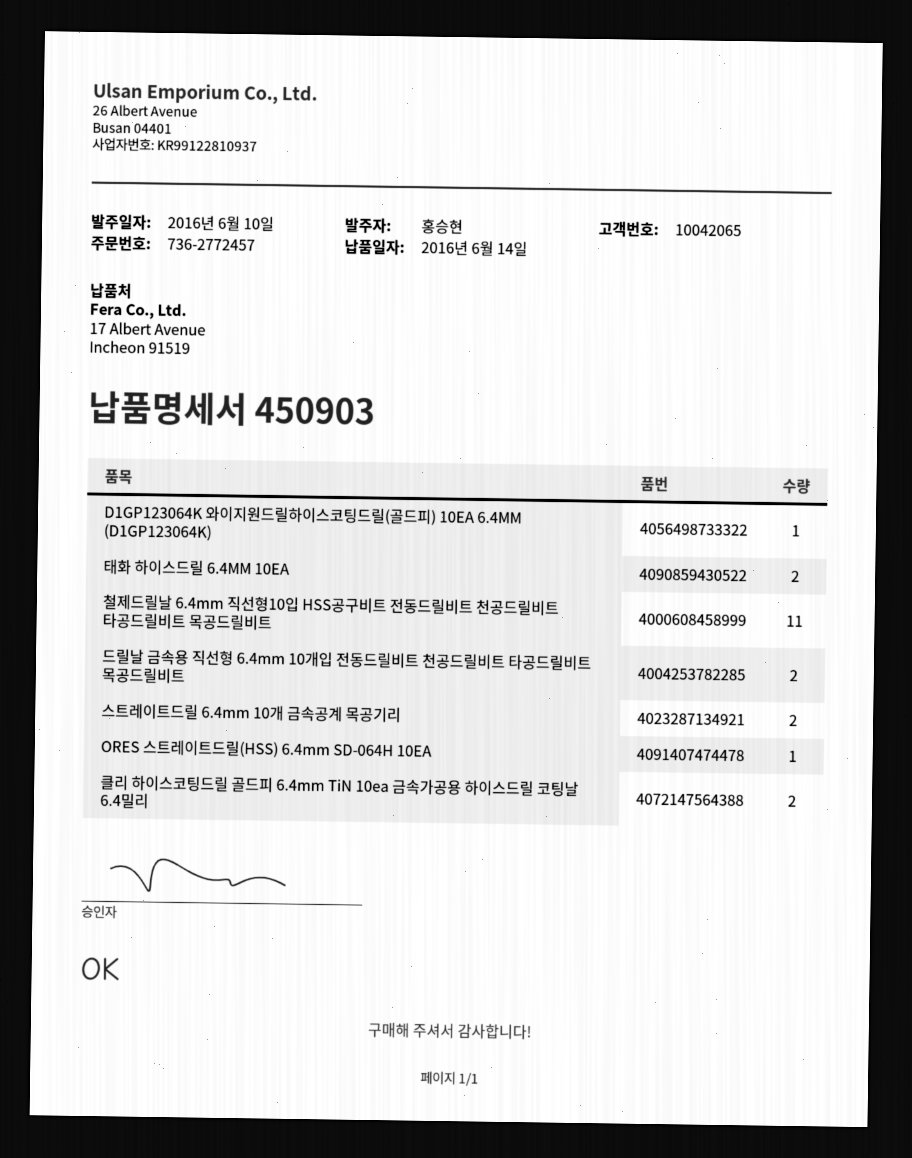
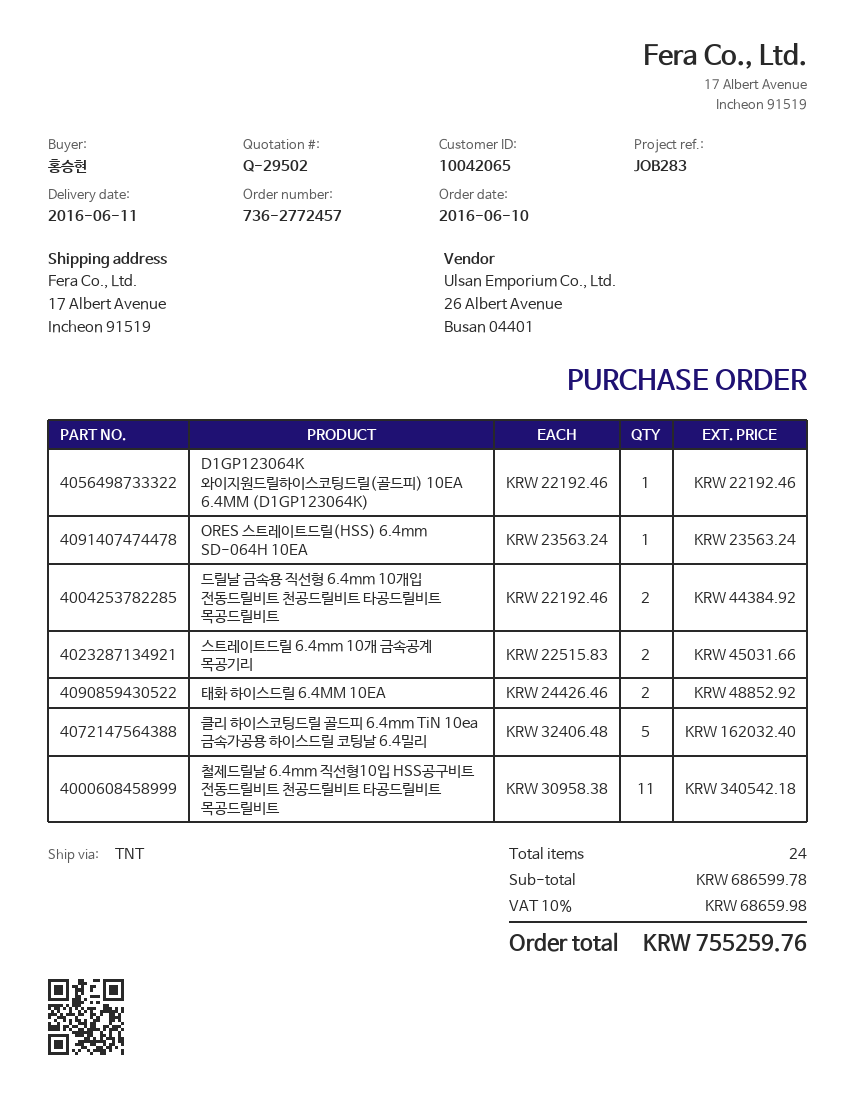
delivery date: 2016-06-14 -> 2016-06-11
클리 하이스코팅드릴 골드피 6.4mm TiN 10ea 금속가공용 하이스드릴 코팅날 6.4밀리: 2 -> 5

